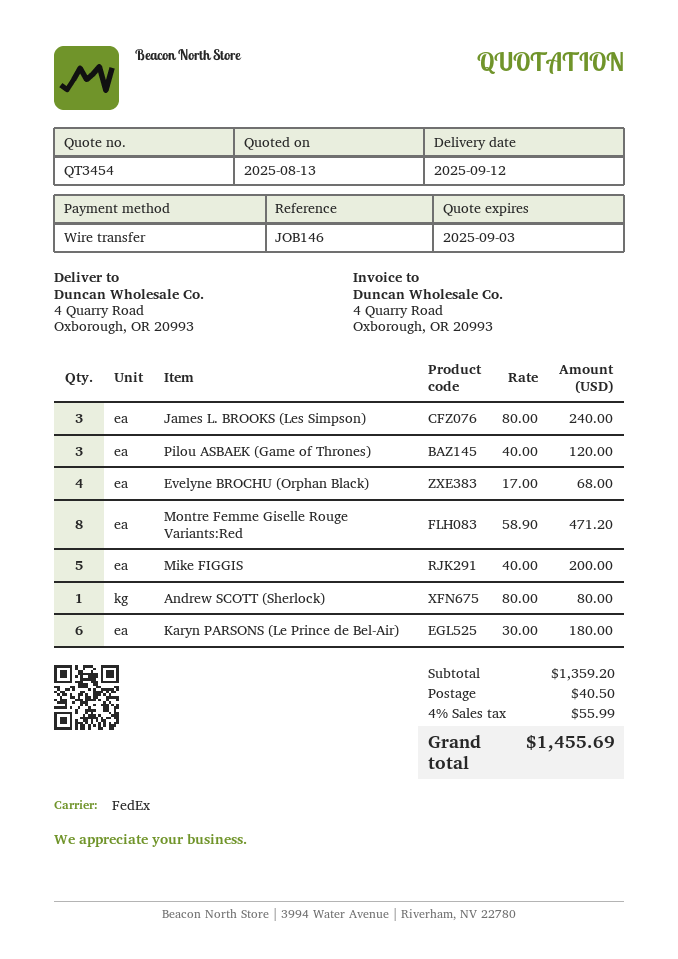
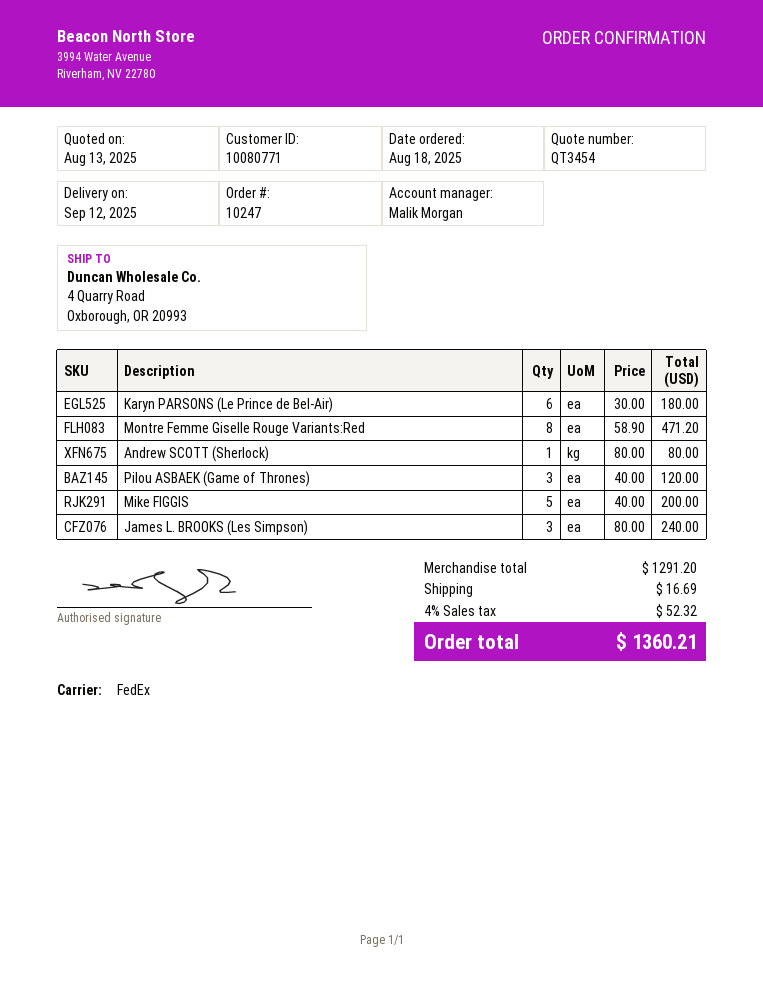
Evelyne BROCHU (Orphan Black): 4 x 17.00 = 68.00 -> none
subtotal: 1359.20 -> 1291.20
shipping: 40.50 -> 16.69
tax: 4% = 55.99 -> 4% = 52.32
total: 1455.69 -> 1360.21

